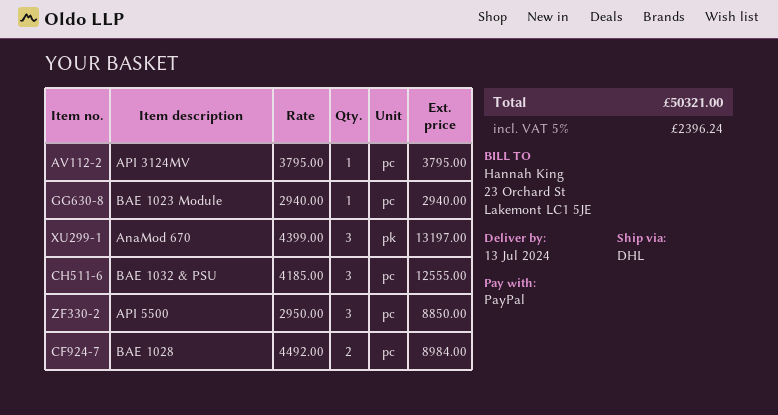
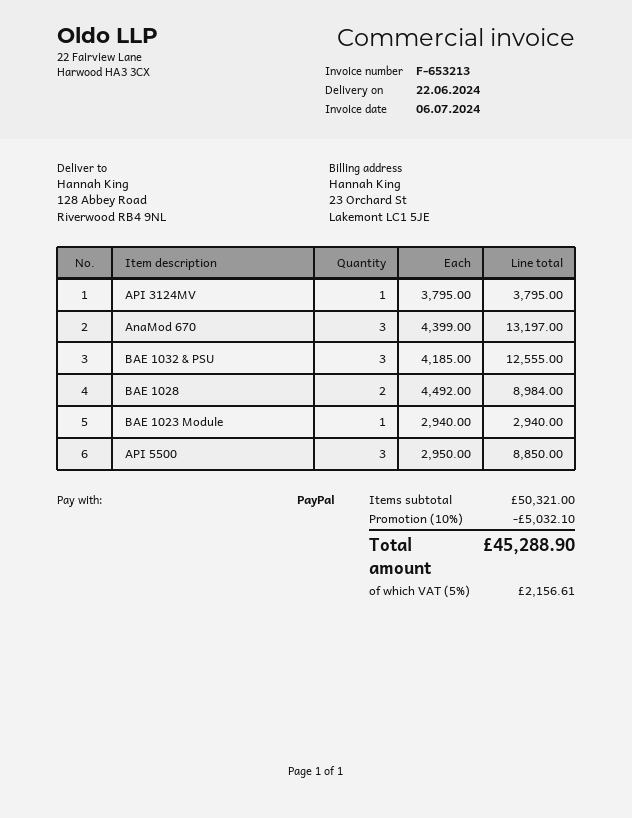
delivery date: 2024-07-13 -> 2024-06-22
discount: none -> 10% = 5032.10
tax: 5% = 2396.24 -> 5% = 2156.61
total: 50321.00 -> 45288.90

